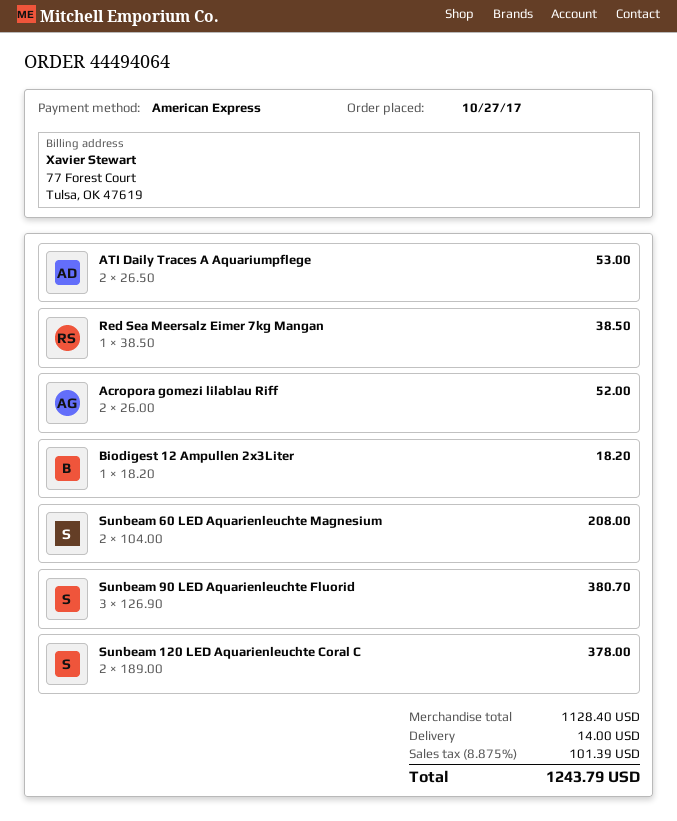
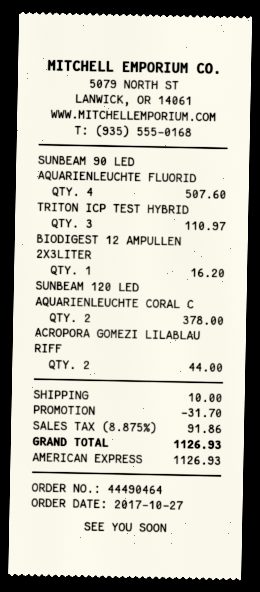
order number: 44494064 -> 44490464
ATI Daily Traces A Aquariumpflege: 2 for 53.00 -> none
Red Sea Meersalz Eimer 7kg Mangan: 1 for 38.50 -> none
Acropora gomezi lilablau Riff: 2 for 52.00 -> 2 for 44.00
Biodigest 12 Ampullen 2x3Liter: 1 for 18.20 -> 1 for 16.20
Sunbeam 60 LED Aquarienleuchte Magnesium: 2 for 208.00 -> none
Sunbeam 90 LED Aquarienleuchte Fluorid: 3 for 380.70 -> 4 for 507.60
TRITON ICP TEST HYBRID: none -> 3 for 110.97
discount: none -> 31.70
shipping: 14.00 -> 10.00
tax: 8.875% = 101.39 -> 8.875% = 91.86
total: 1243.79 -> 1126.93

